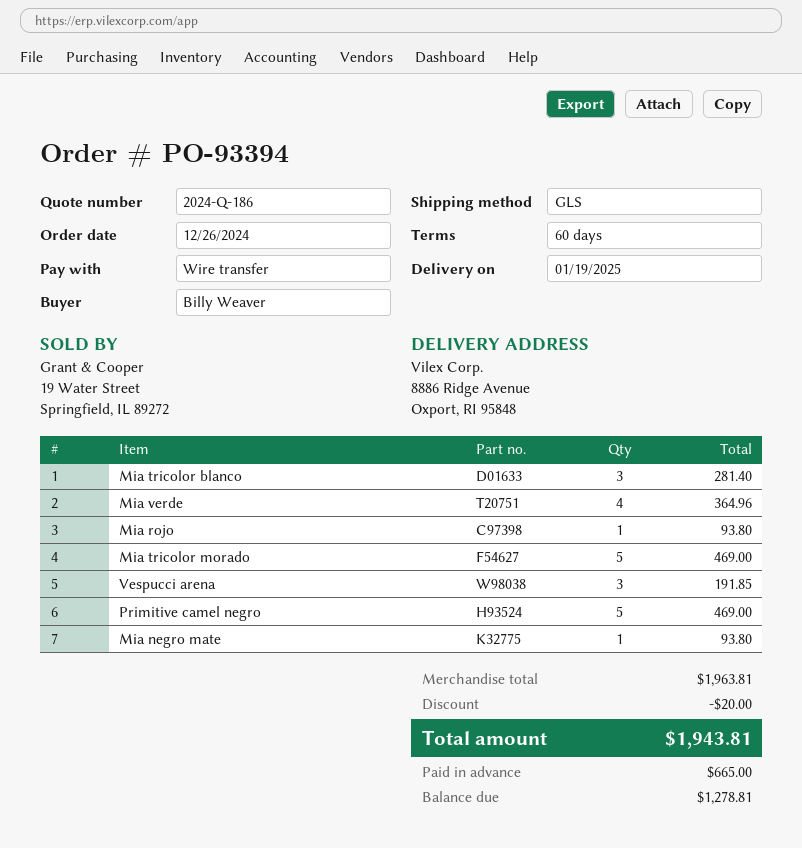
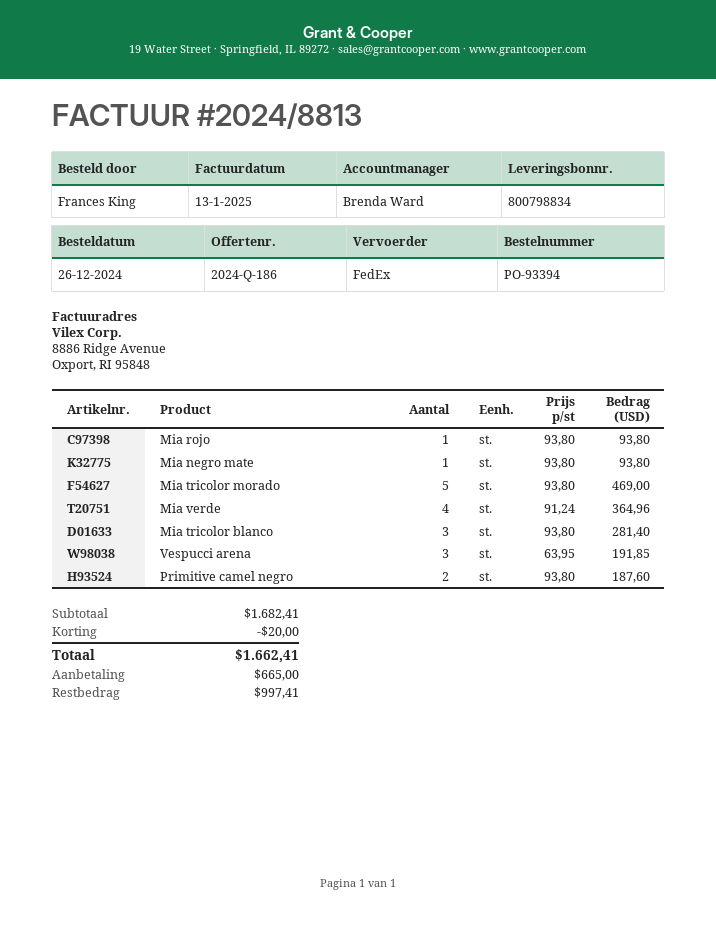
ordered by: Billy Weaver -> Frances King
shipping method: GLS -> FedEx
Primitive camel negro: 5 for 469.00 -> 2 for 187.60
subtotal: 1963.81 -> 1682.41
total: 1943.81 -> 1662.41
balance: 1278.81 -> 997.41

